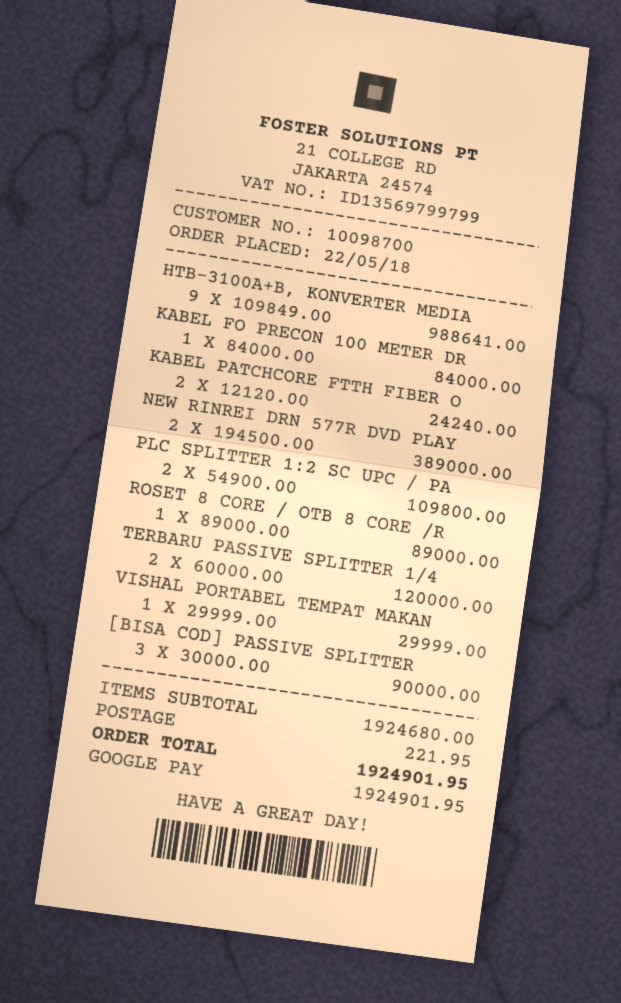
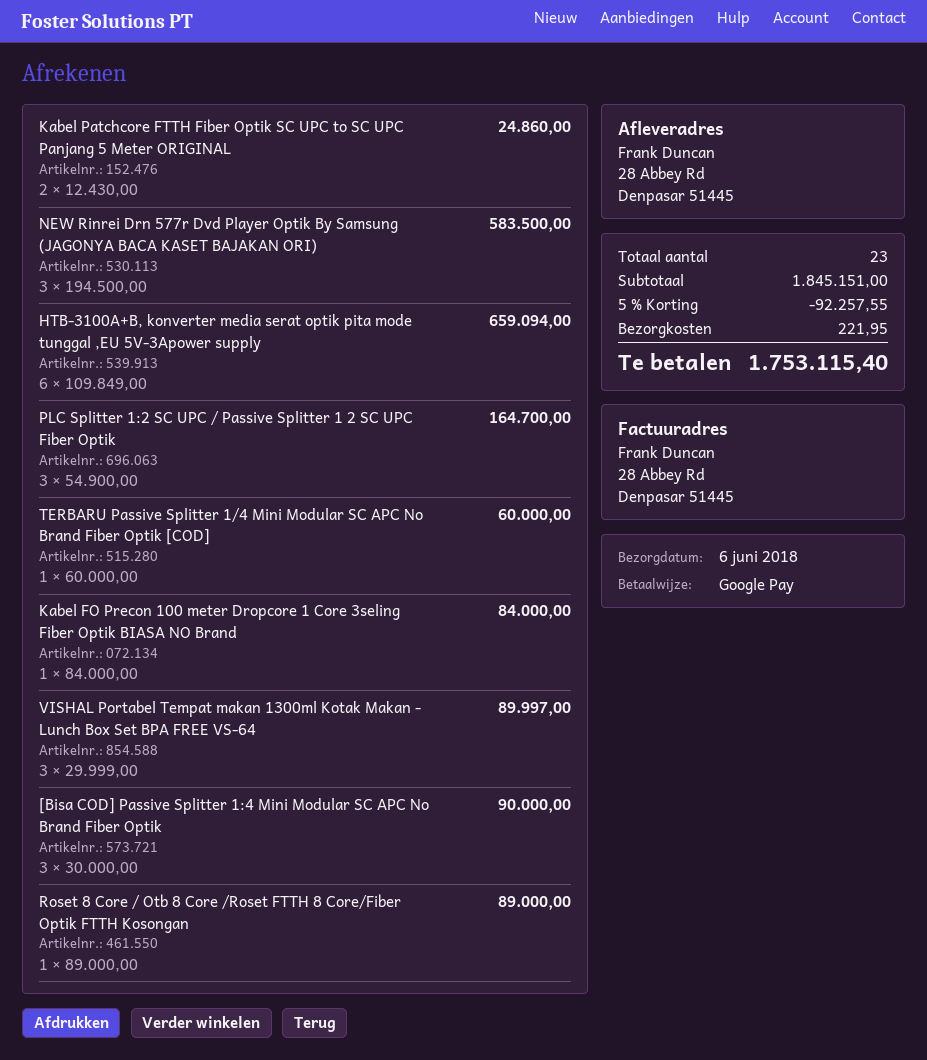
HTB-3100A+B, KONVERTER MEDIA: 9 x 109849.00 = 988641.00 -> 6 x 109849.00 = 659094.00
KABEL PATCHCORE FTTH FIBER O: 2 x 12120.00 = 24240.00 -> 2 x 12430.00 = 24860.00
NEW RINREI DRN 577R DVD PLAY: 2 x 194500.00 = 389000.00 -> 3 x 194500.00 = 583500.00
PLC SPLITTER 1:2 SC UPC / PA: 2 x 54900.00 = 109800.00 -> 3 x 54900.00 = 164700.00
TERBARU PASSIVE SPLITTER 1/4: 2 x 60000.00 = 120000.00 -> 1 x 60000.00 = 60000.00
VISHAL PORTABEL TEMPAT MAKAN: 1 x 29999.00 = 29999.00 -> 3 x 29999.00 = 89997.00
subtotal: 1924680.00 -> 1845151.00
discount: none -> 5% = 92257.55
total: 1924901.95 -> 1753115.40

